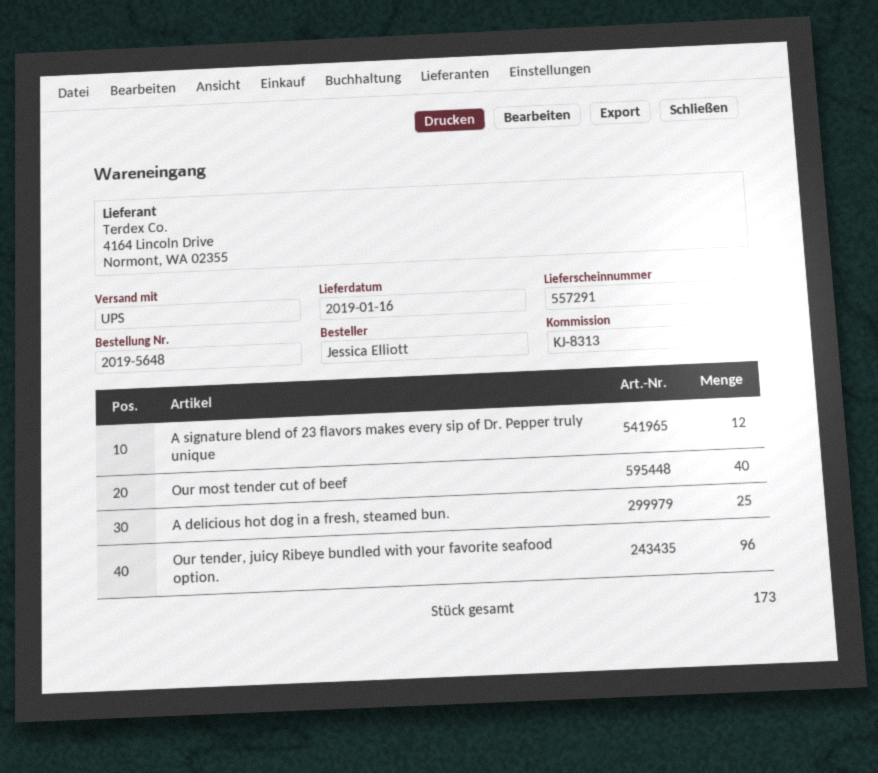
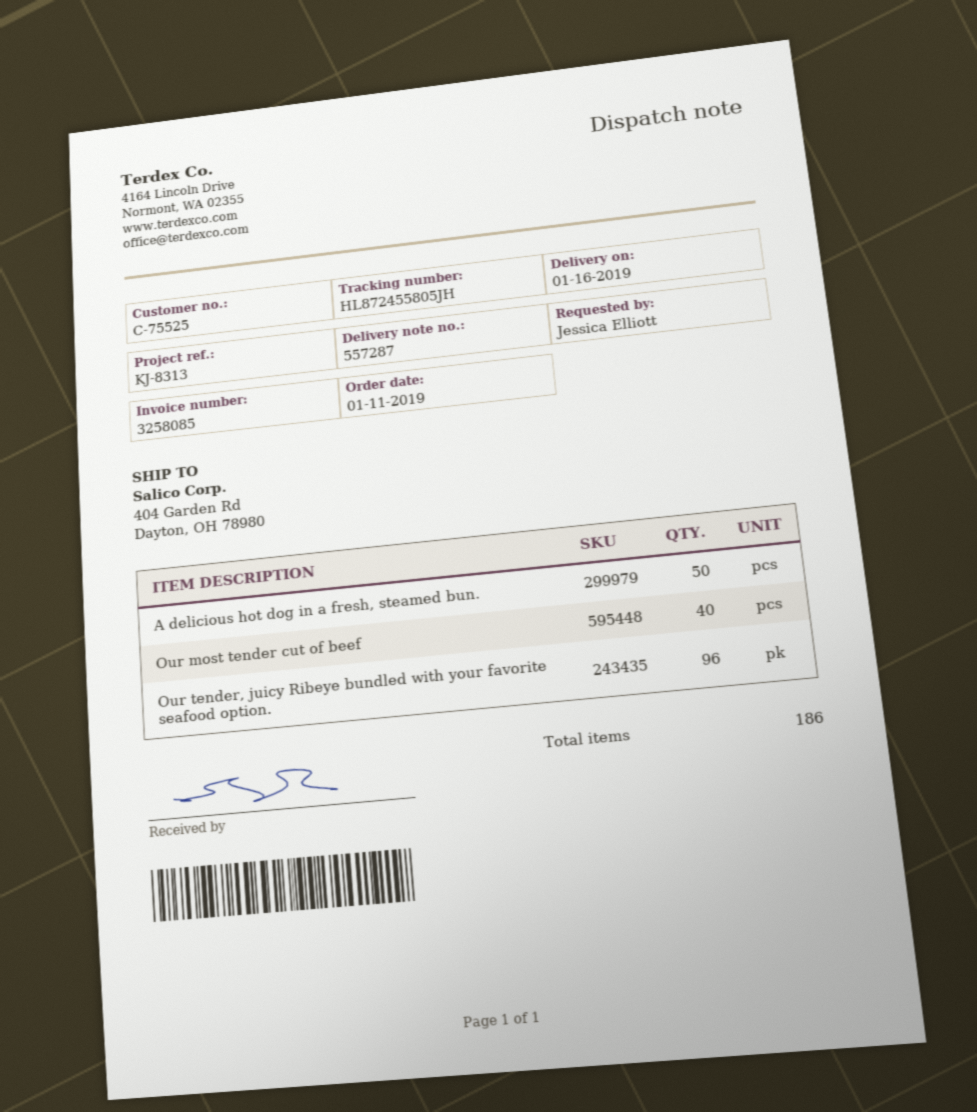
delivery note number: 557291 -> 557287
A signature blend of 23 flavors makes every sip of Dr. Pepper truly unique: 12 -> none
A delicious hot dog in a fresh, steamed bun.: 25 -> 50
total quantity: 173 -> 186

